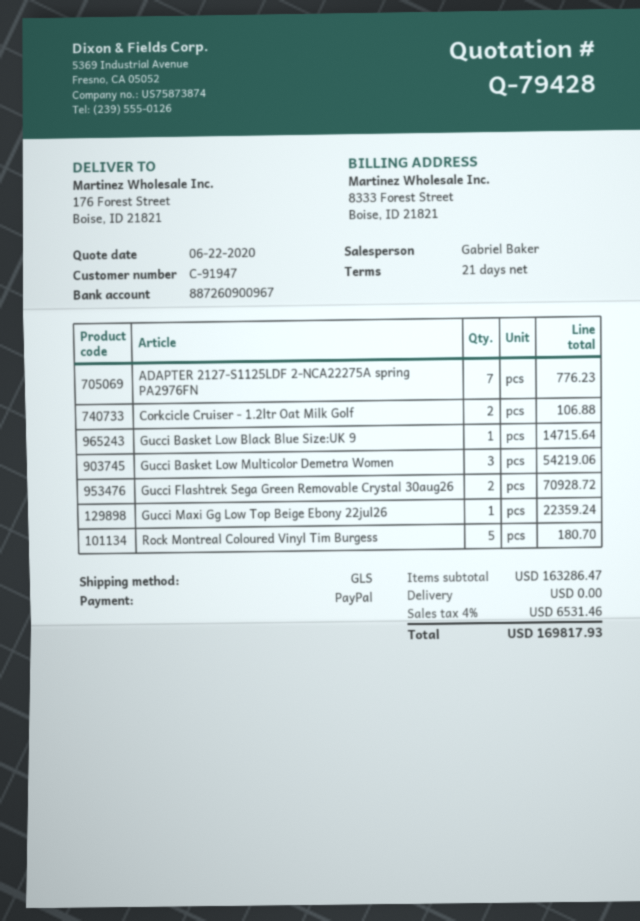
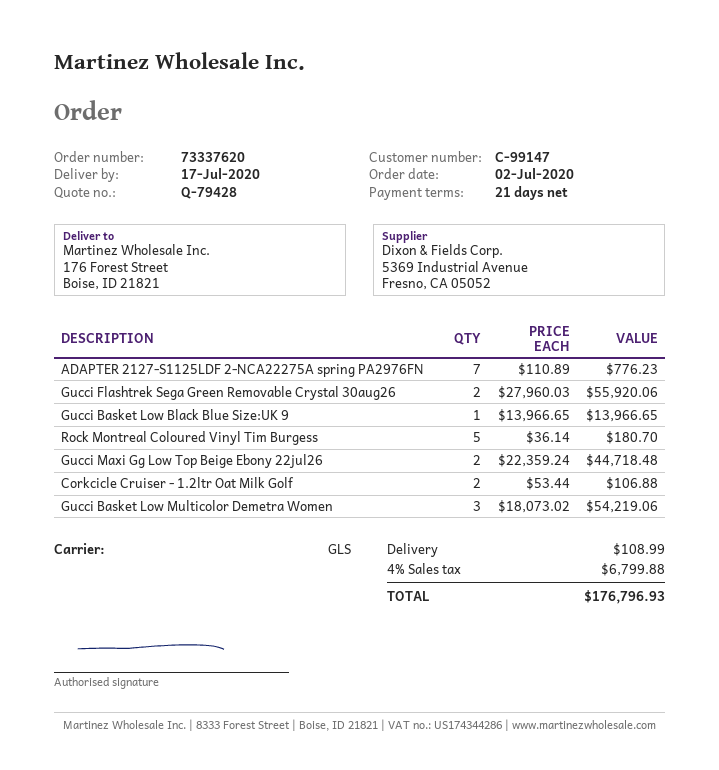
customer number: C-91947 -> C-99147
Gucci Basket Low Black Blue Size:UK 9: 1 for 14715.64 -> 1 for 13966.65
Gucci Flashtrek Sega Green Removable Crystal 30aug26: 2 for 70928.72 -> 2 for 55920.06
Gucci Maxi Gg Low Top Beige Ebony 22jul26: 1 for 22359.24 -> 2 for 44718.48
shipping: 0.00 -> 108.99
tax: 4% = 6531.46 -> 4% = 6799.88
total: 169817.93 -> 176796.93

